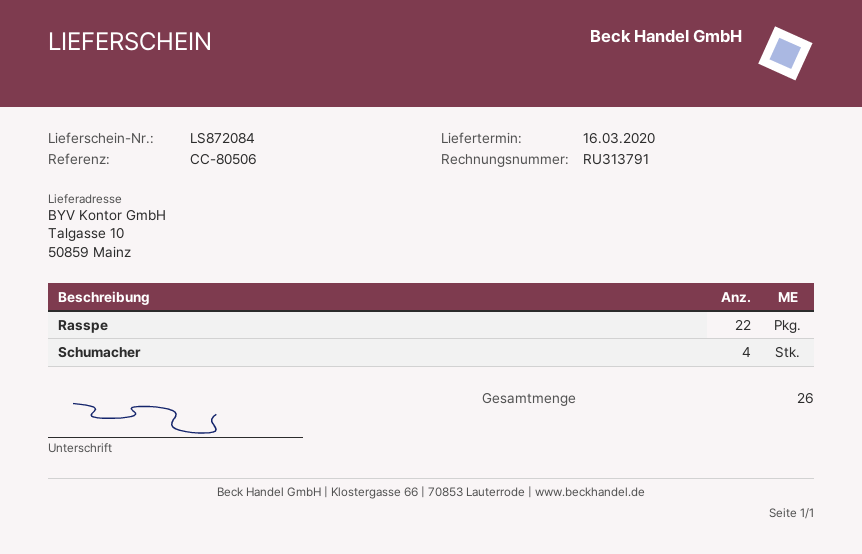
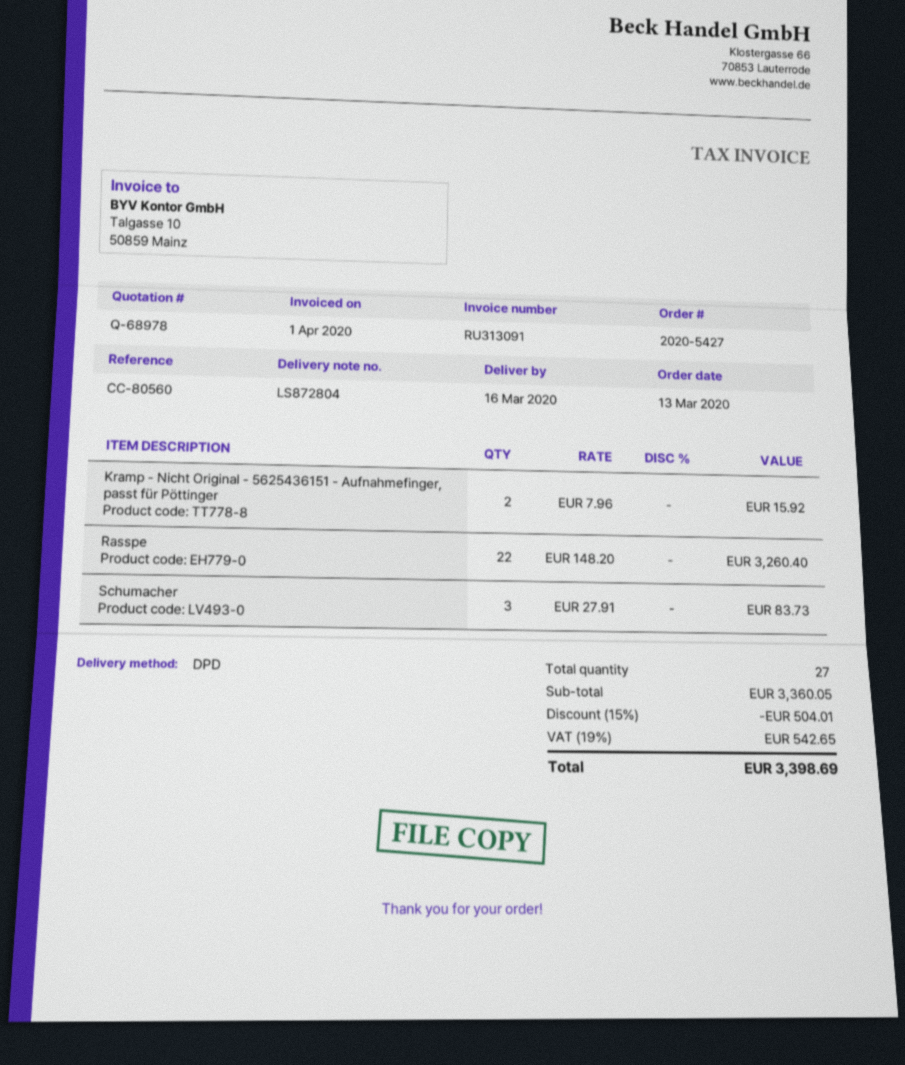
delivery note number: LS872084 -> LS872804
invoice number: RU313791 -> RU313091
reference: CC-80506 -> CC-80560
Schumacher: 4 -> 3
Kramp - Nicht Original - 5625436151 - Aufnahmefinger, passt für Pöttinger: none -> 2
total quantity: 26 -> 27

